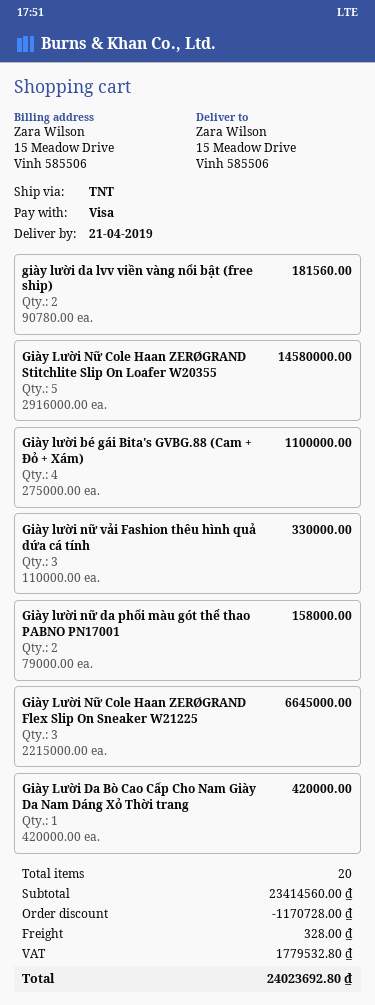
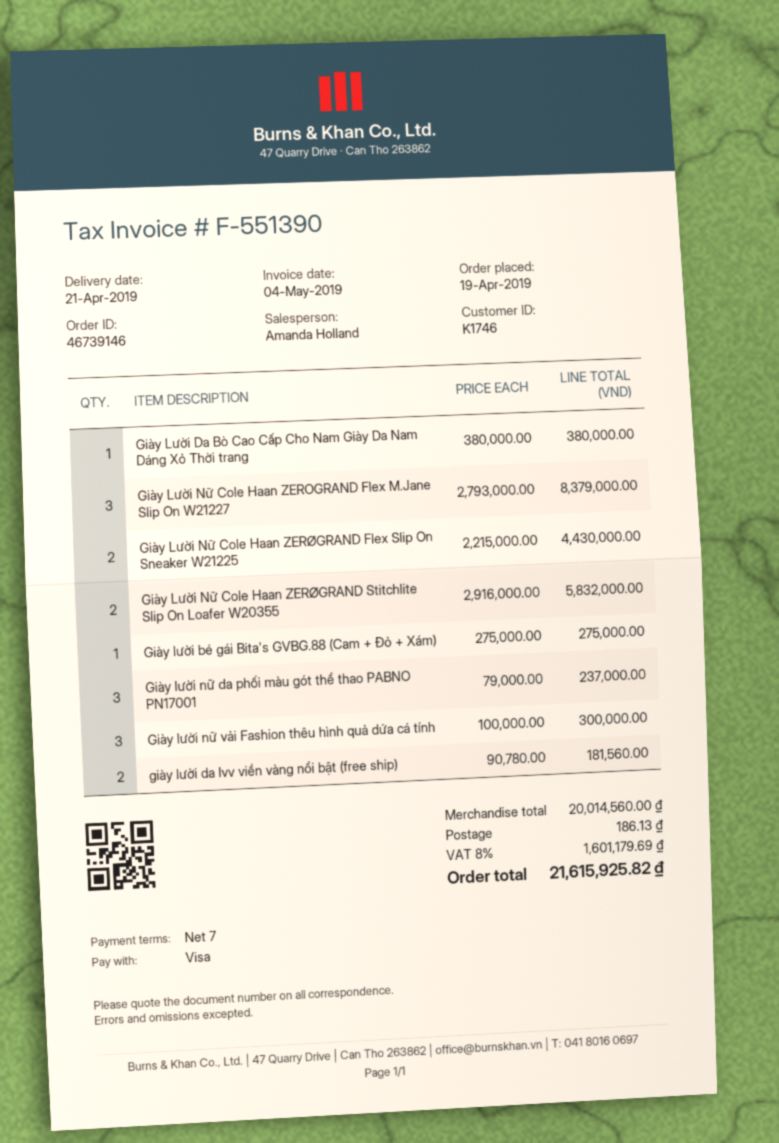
Giày Lười Nữ Cole Haan ZERØGRAND Stitchlite Slip On Loafer W20355: 5 x 2916000.00 = 14580000.00 -> 2 x 2916000.00 = 5832000.00
Giày lười bé gái Bita's GVBG.88 (Cam + Đỏ + Xám): 4 x 275000.00 = 1100000.00 -> 1 x 275000.00 = 275000.00
Giày lười nữ vải Fashion thêu hình quả dứa cá tính: 3 x 110000.00 = 330000.00 -> 3 x 100000.00 = 300000.00
Giày lười nữ da phối màu gót thể thao PABNO PN17001: 2 x 79000.00 = 158000.00 -> 3 x 79000.00 = 237000.00
Giày Lười Nữ Cole Haan ZERØGRAND Flex Slip On Sneaker W21225: 3 x 2215000.00 = 6645000.00 -> 2 x 2215000.00 = 4430000.00
Giày Lười Da Bò Cao Cấp Cho Nam Giày Da Nam Dáng Xỏ Thời trang: 1 x 420000.00 = 420000.00 -> 1 x 380000.00 = 380000.00
Giày Lười Nữ Cole Haan ZEROGRAND Flex M.Jane Slip On W21227: none -> 3 x 2793000.00 = 8379000.00
subtotal: 23414560.00 -> 20014560.00
discount: 1170728.00 -> none
shipping: 328.00 -> 186.13
tax: 1779532.80 -> 1601179.69
total: 24023692.80 -> 21615925.82

